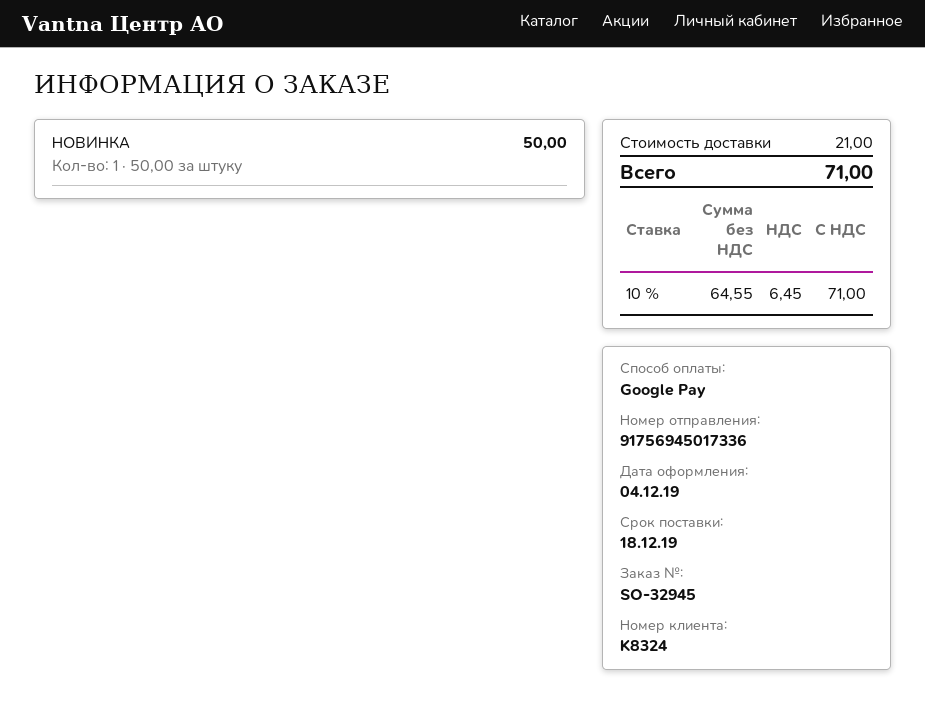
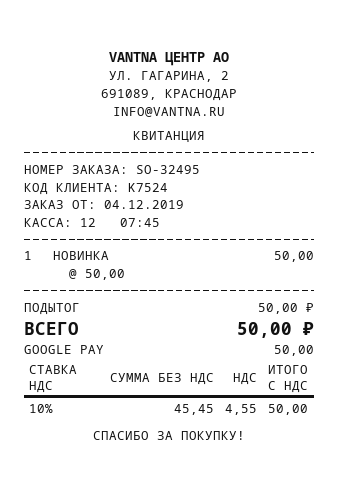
order number: SO-32945 -> SO-32495
customer number: K8324 -> K7524
shipping: 21.00 -> none
net: 64.55 -> 45.45
tax: 10% = 6.45 -> 10% = 4.55
total: 71.00 -> 50.00

